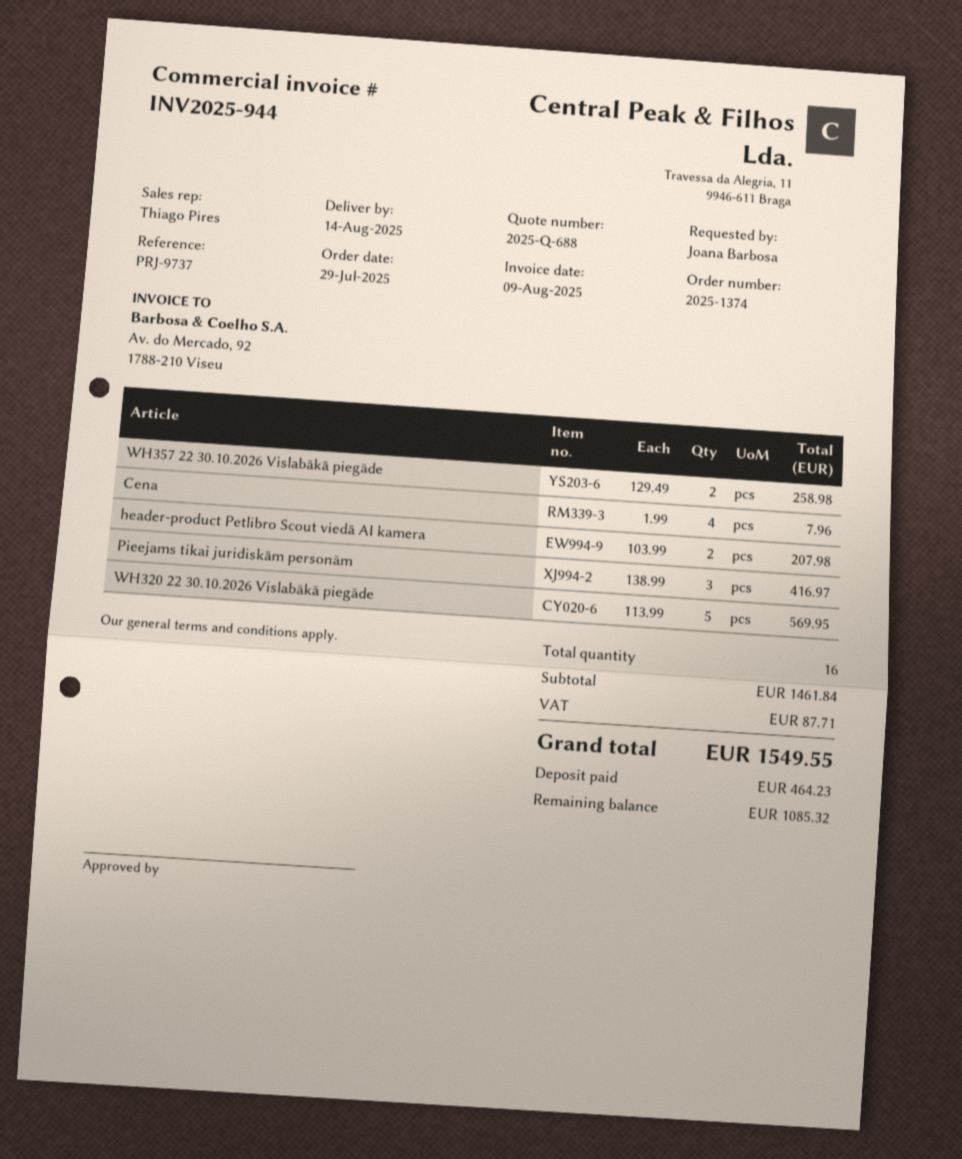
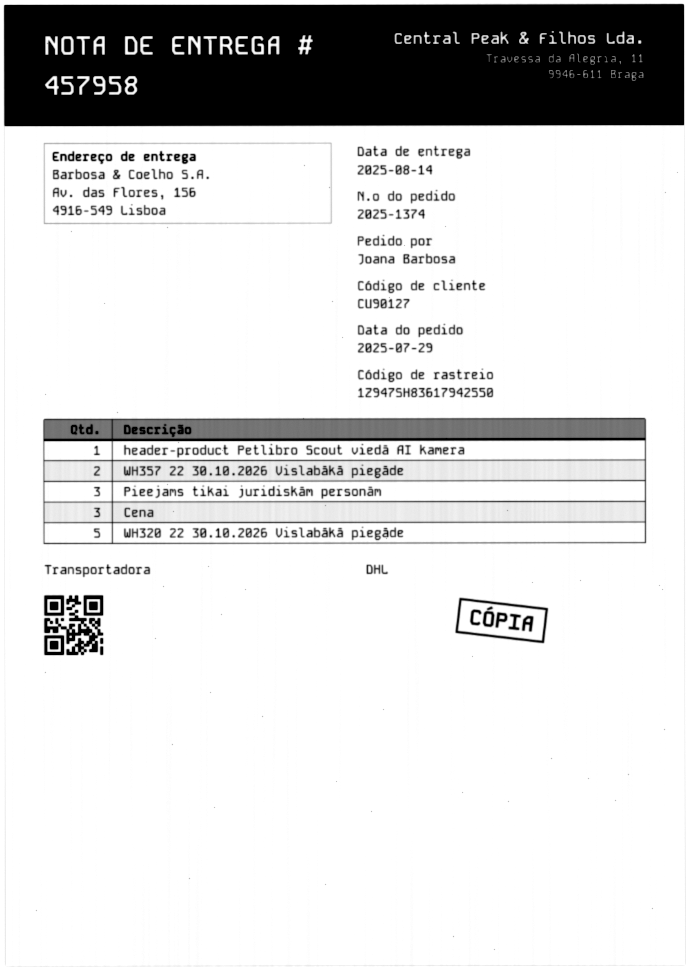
Cena: 4 -> 3
header-product Petlibro Scout viedā AI kamera: 2 -> 1

